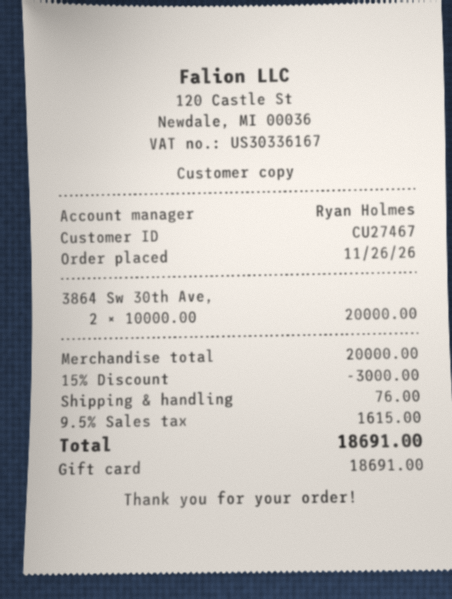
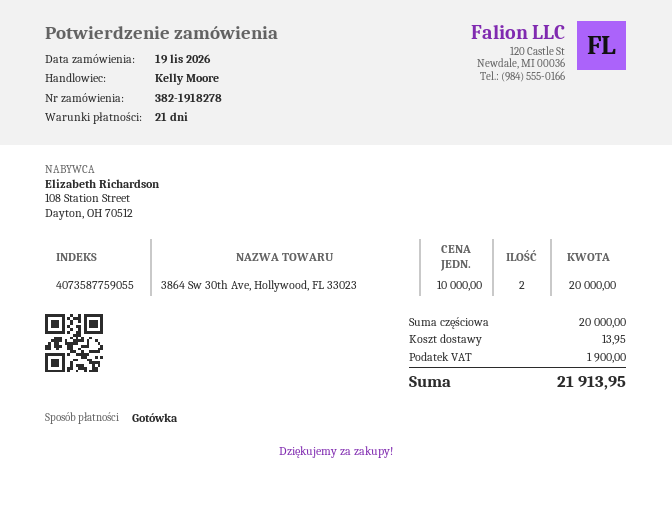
order date: 2026-11-26 -> 2026-11-19
sales rep: Ryan Holmes -> Kelly Moore
payment method: gift card -> cash
discount: 15% = 3000.00 -> none
shipping: 76.00 -> 13.95
tax: 1615.00 -> 1900.00
total: 18691.00 -> 21913.95

